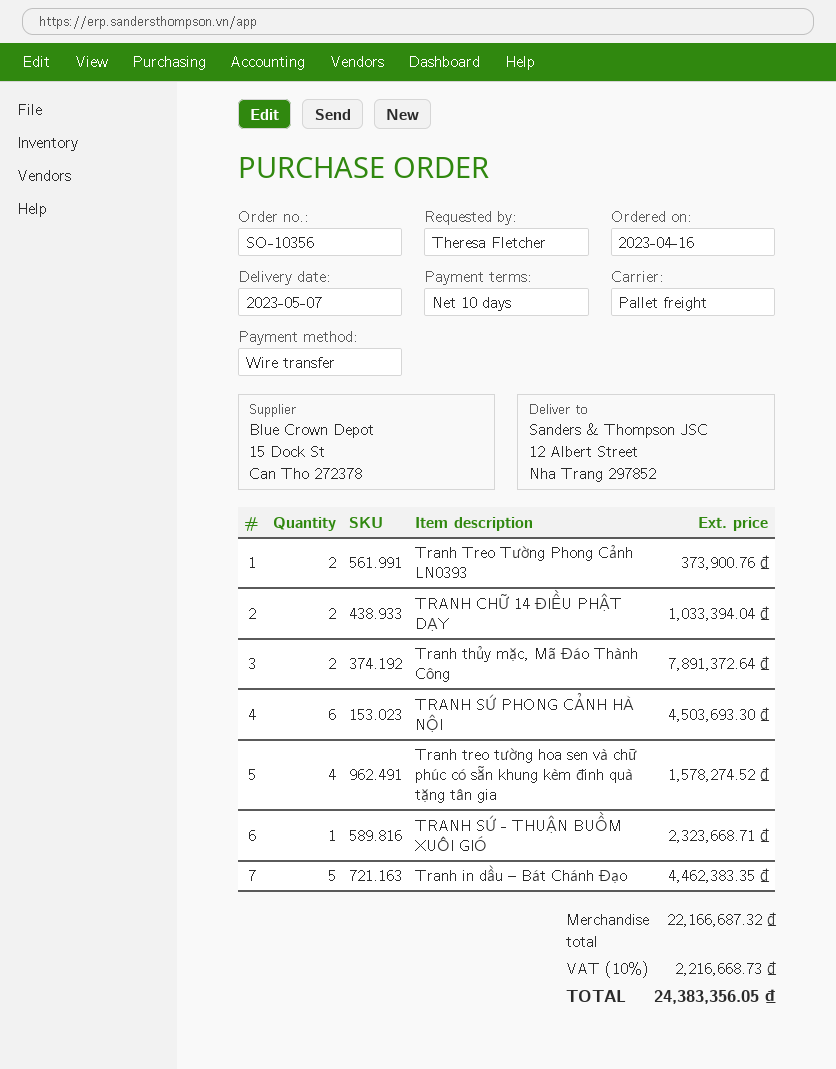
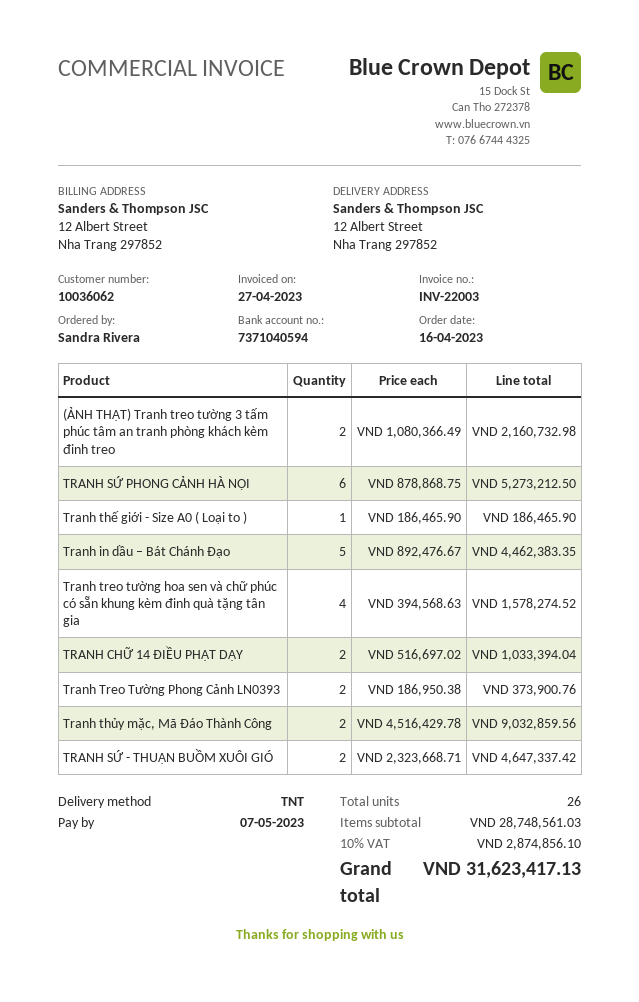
ordered by: Theresa Fletcher -> Sandra Rivera
shipping method: pallet freight -> TNT
Tranh thủy mặc, Mã Đáo Thành Công: 2 for 7891372.64 -> 2 for 9032859.56
TRANH SỨ PHONG CẢNH HÀ NỘI: 6 for 4503693.30 -> 6 for 5273212.50
TRANH SỨ - THUẬN BUỒM XUÔI GIÓ: 1 for 2323668.71 -> 2 for 4647337.42
(ẢNH THẬT) Tranh treo tường 3 tấm phúc tâm an tranh phòng khách kèm đinh treo: none -> 2 for 2160732.98
Tranh thế giới - Size A0 ( Loại to ): none -> 1 for 186465.90
subtotal: 22166687.32 -> 28748561.03
tax: 10% = 2216668.73 -> 10% = 2874856.10
total: 24383356.05 -> 31623417.13

